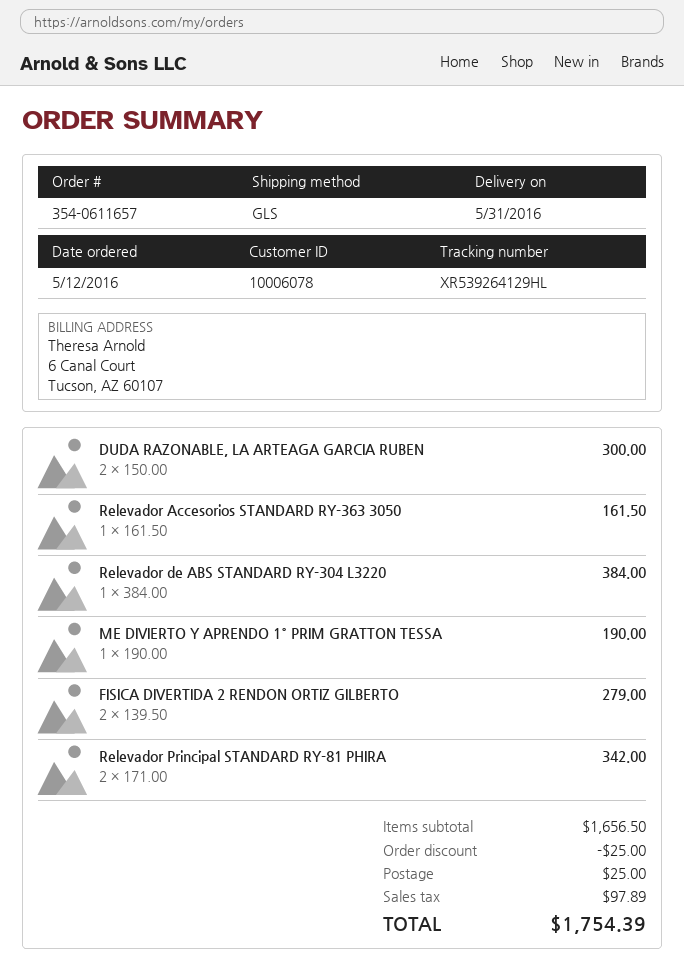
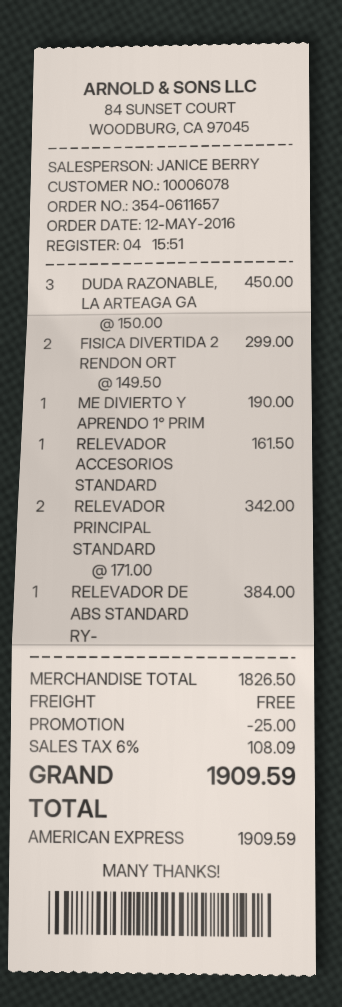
DUDA RAZONABLE, LA ARTEAGA GARCIA RUBEN: 2 x 150.00 = 300.00 -> 3 x 150.00 = 450.00
FISICA DIVERTIDA 2 RENDON ORTIZ GILBERTO: 2 x 139.50 = 279.00 -> 2 x 149.50 = 299.00
subtotal: 1656.50 -> 1826.50
shipping: 25.00 -> 0.00
tax: 97.89 -> 108.09
total: 1754.39 -> 1909.59

